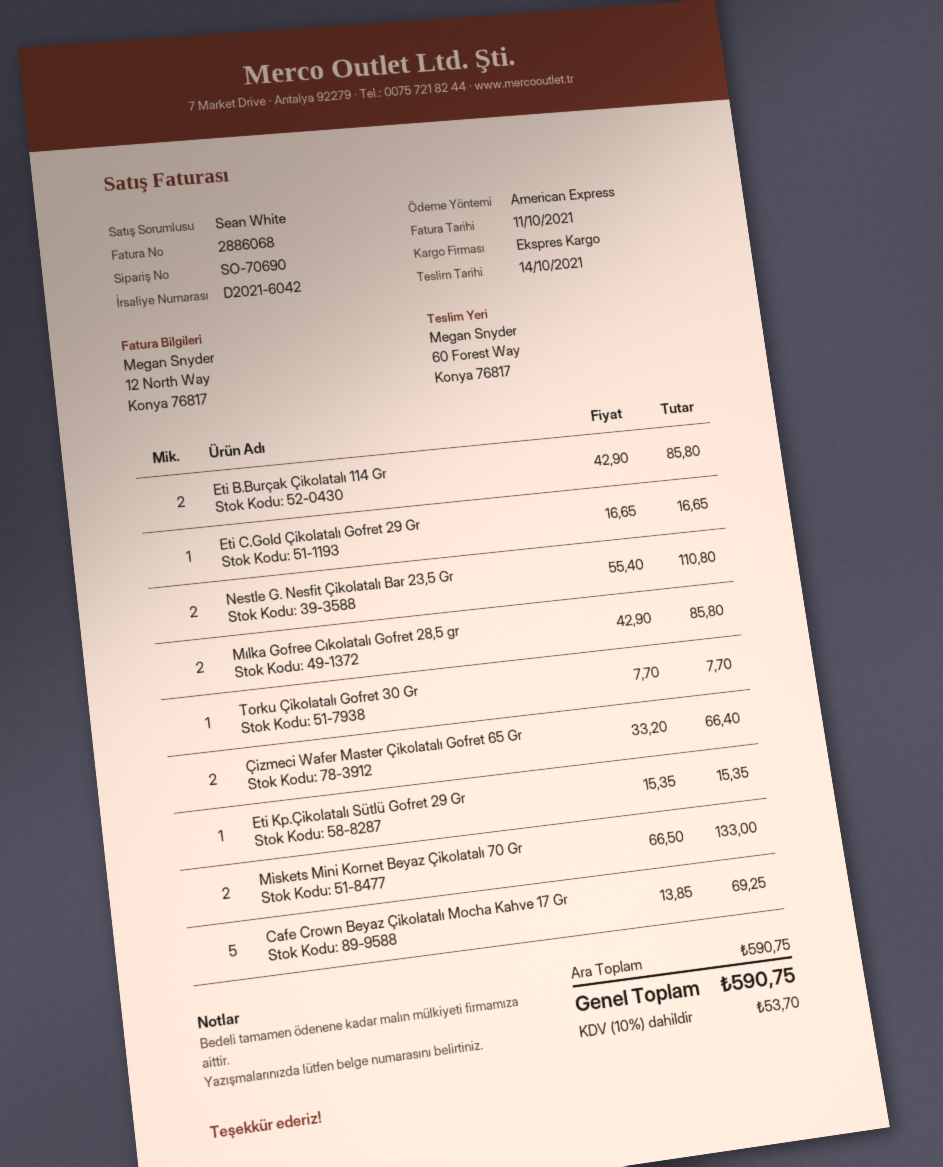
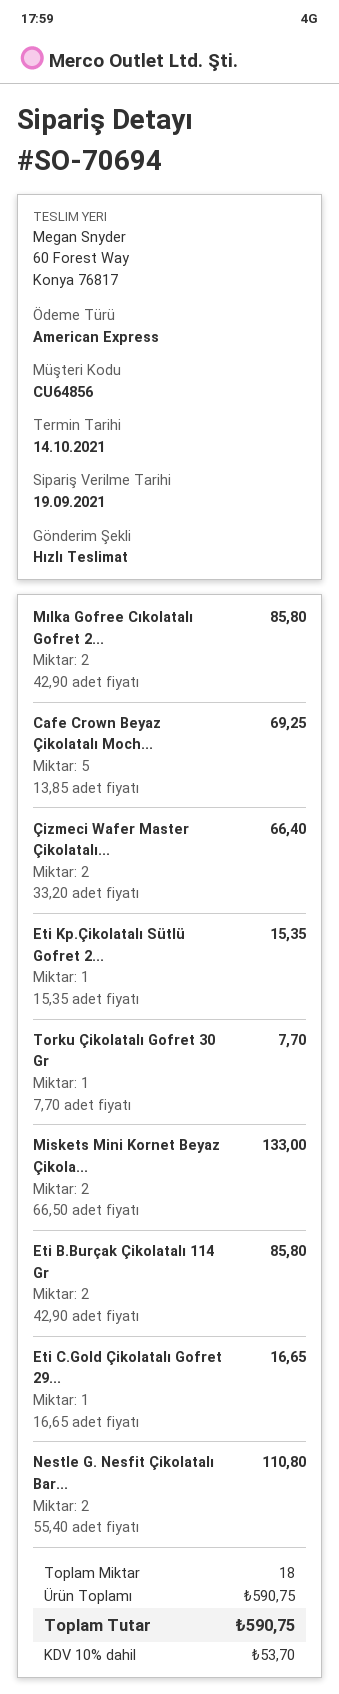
order number: SO-70690 -> SO-70694

